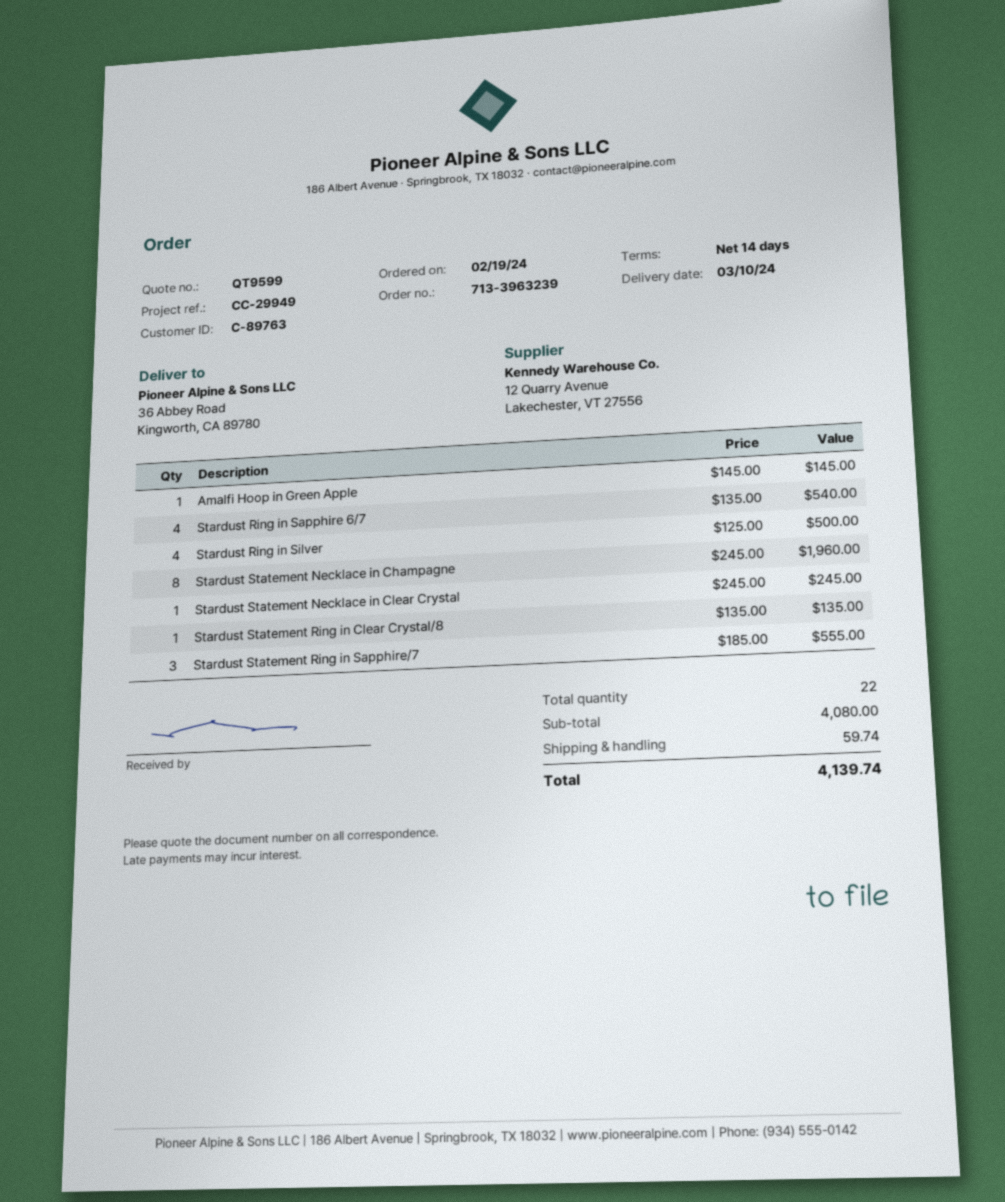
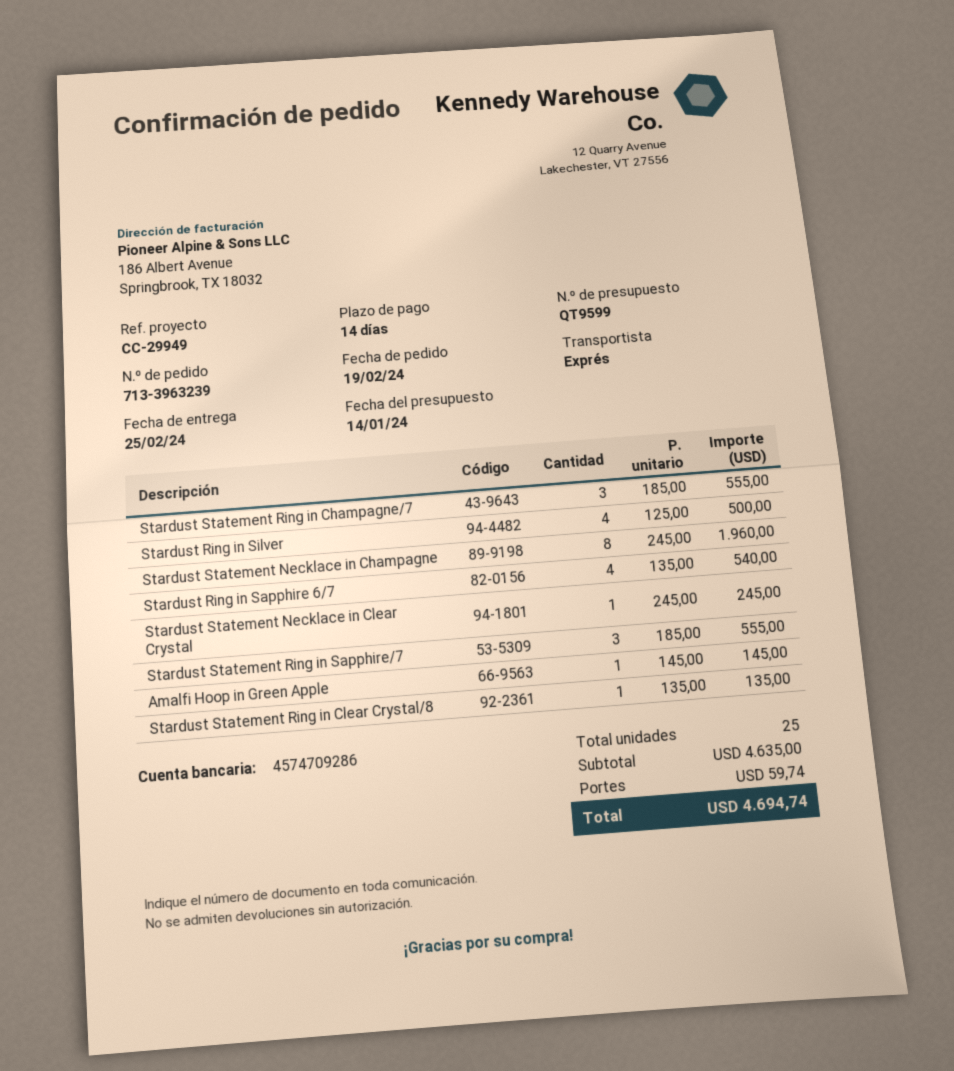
delivery date: 2024-03-10 -> 2024-02-25
Stardust Statement Ring in Champagne/7: none -> 3 x 185.00 = 555.00
total quantity: 22 -> 25
subtotal: 4080.00 -> 4635.00
total: 4139.74 -> 4694.74

